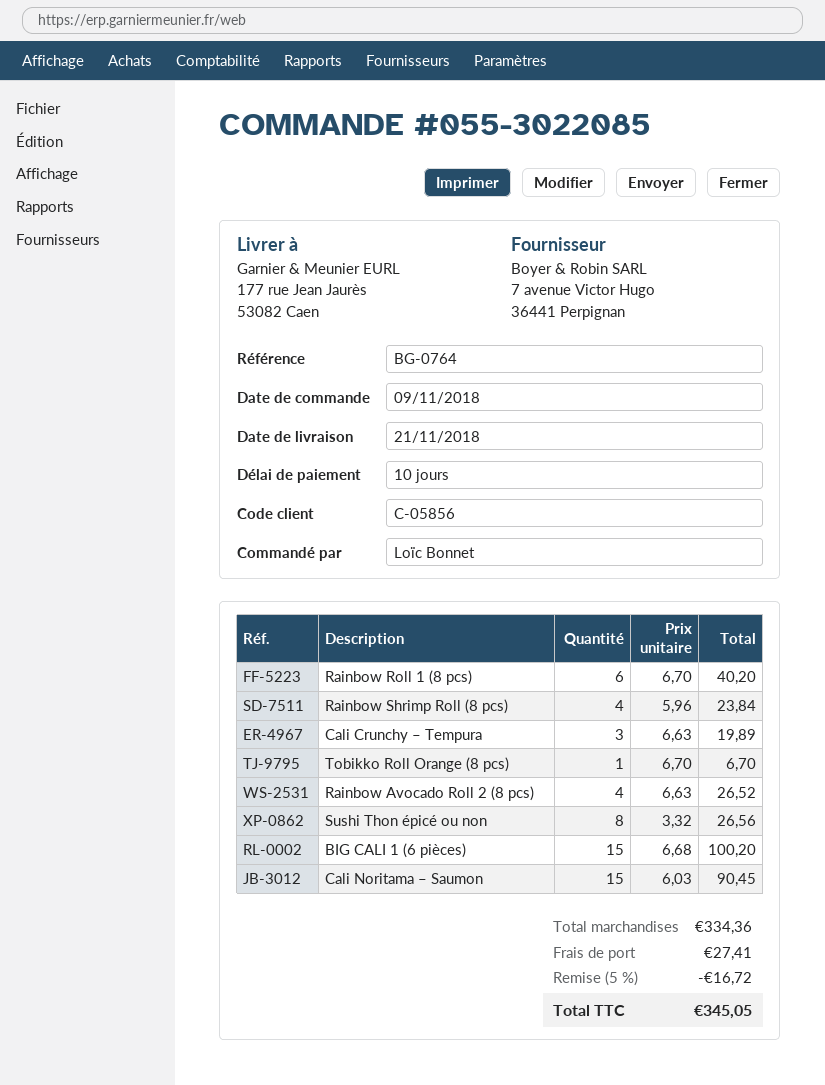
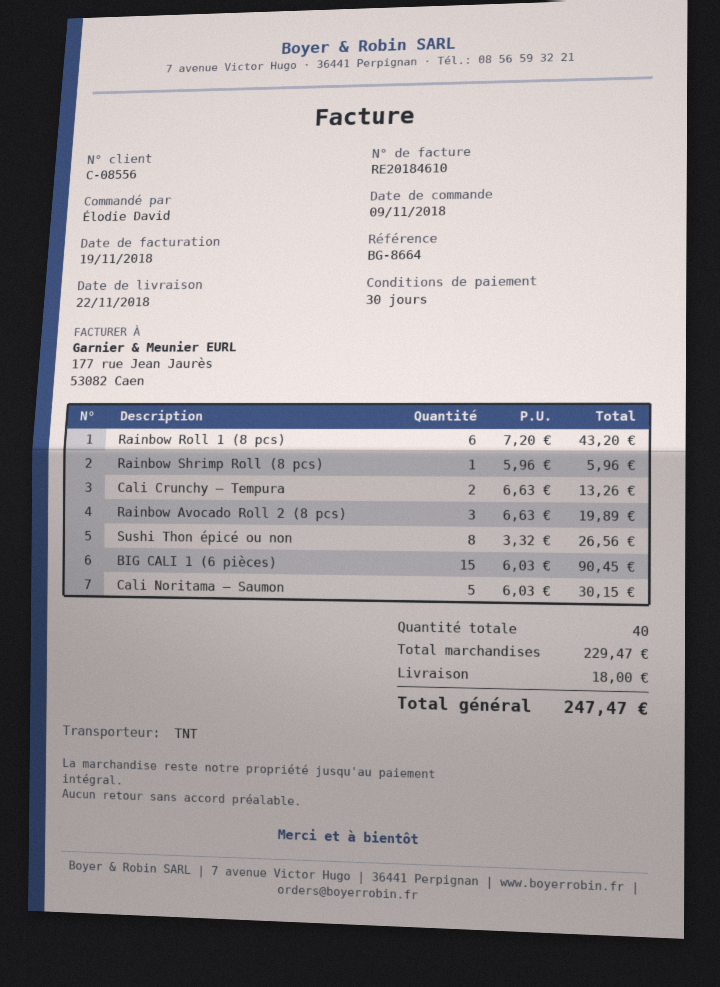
delivery date: 2018-11-21 -> 2018-11-22
payment terms: 10 days -> 30 days
customer number: C-05856 -> C-08556
reference: BG-0764 -> BG-8664
ordered by: Loïc Bonnet -> Élodie David
Rainbow Roll 1 (8 pcs): 6 x 6.70 = 40.20 -> 6 x 7.20 = 43.20
Rainbow Shrimp Roll (8 pcs): 4 x 5.96 = 23.84 -> 1 x 5.96 = 5.96
Cali Crunchy – Tempura: 3 x 6.63 = 19.89 -> 2 x 6.63 = 13.26
Tobikko Roll Orange (8 pcs): 1 x 6.70 = 6.70 -> none
Rainbow Avocado Roll 2 (8 pcs): 4 x 6.63 = 26.52 -> 3 x 6.63 = 19.89
BIG CALI 1 (6 pièces): 15 x 6.68 = 100.20 -> 15 x 6.03 = 90.45
Cali Noritama – Saumon: 15 x 6.03 = 90.45 -> 5 x 6.03 = 30.15
subtotal: 334.36 -> 229.47
discount: 5% = 16.72 -> none
shipping: 27.41 -> 18.00
total: 345.05 -> 247.47

